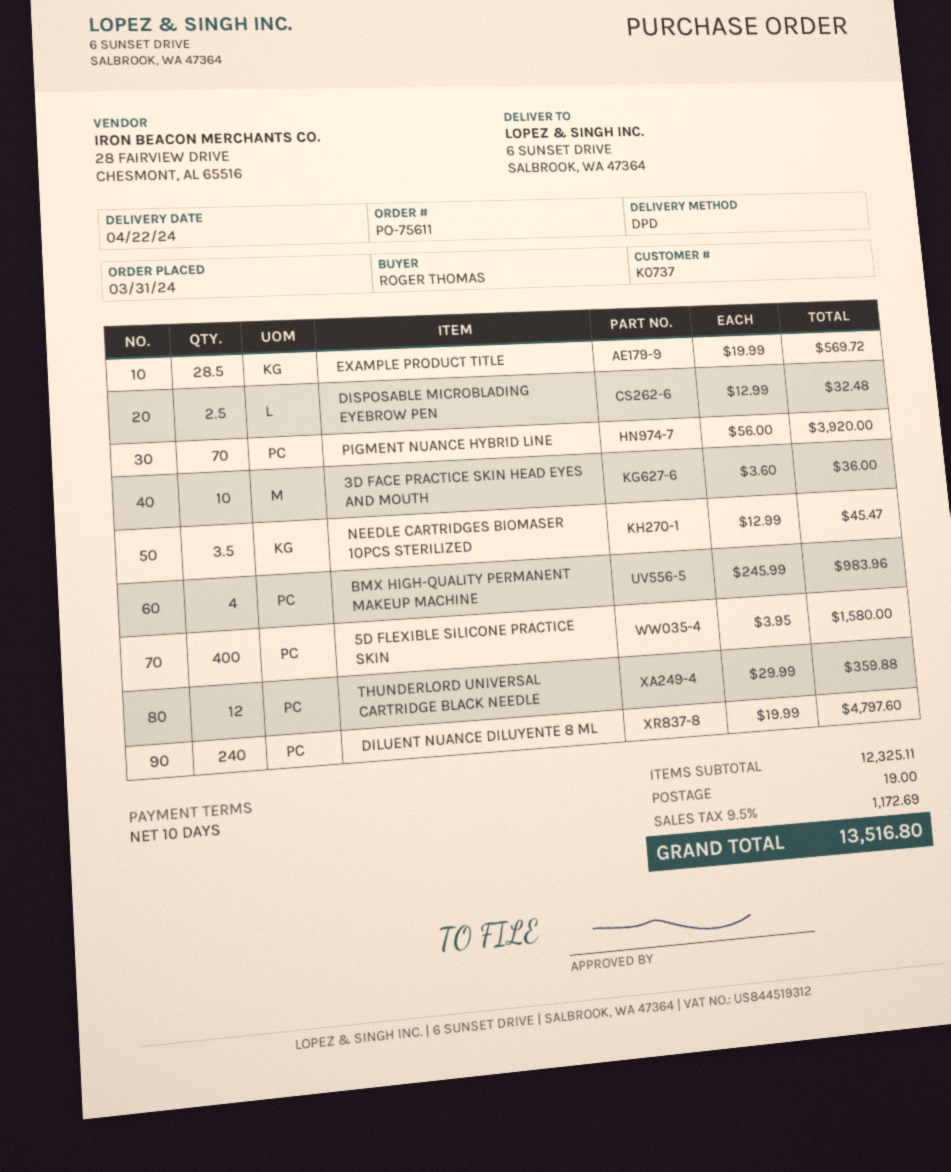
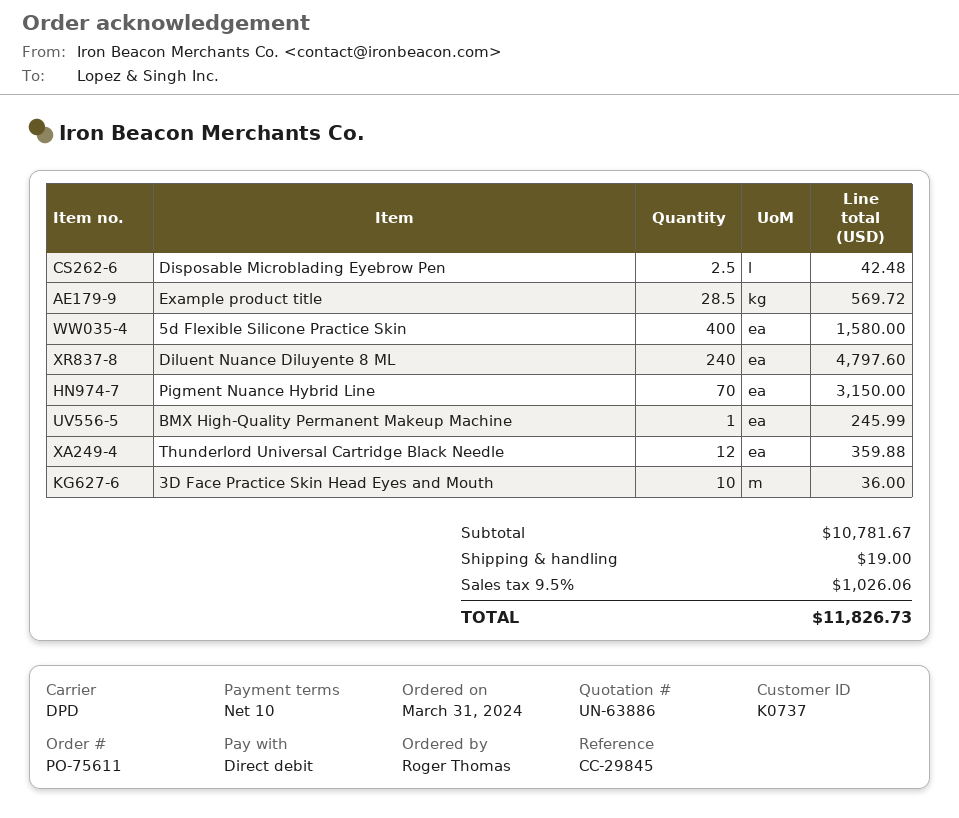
DISPOSABLE MICROBLADING EYEBROW PEN: 2.5 for 32.48 -> 2.5 for 42.48
PIGMENT NUANCE HYBRID LINE: 70 for 3920.00 -> 70 for 3150.00
NEEDLE CARTRIDGES BIOMASER 10PCS STERILIZED: 3.5 for 45.47 -> none
BMX HIGH-QUALITY PERMANENT MAKEUP MACHINE: 4 for 983.96 -> 1 for 245.99
subtotal: 12325.11 -> 10781.67
tax: 9.5% = 1172.69 -> 9.5% = 1026.06
total: 13516.80 -> 11826.73

